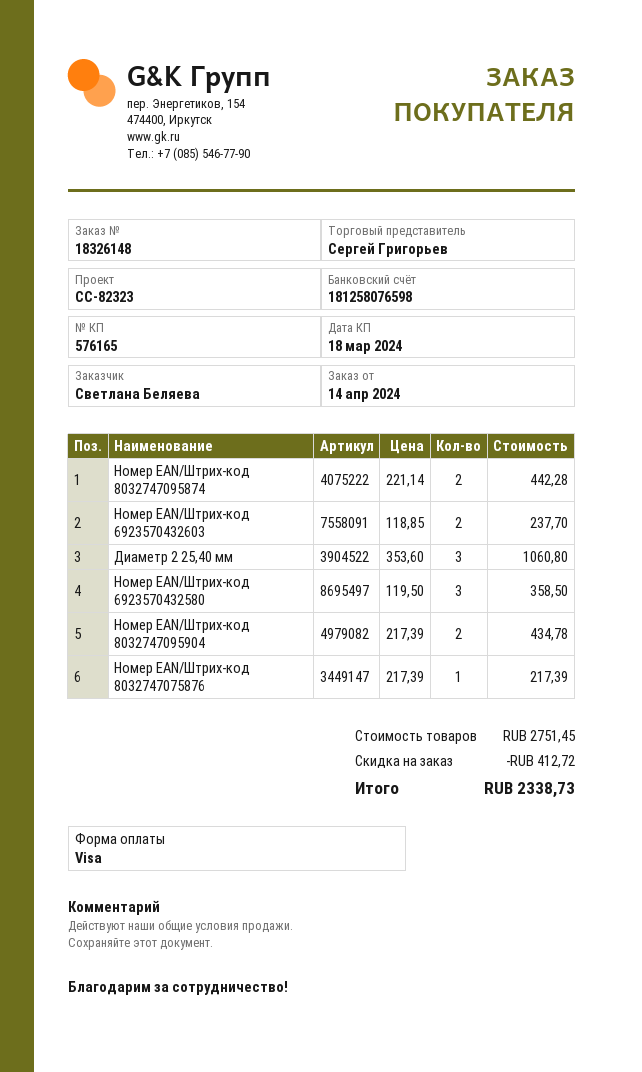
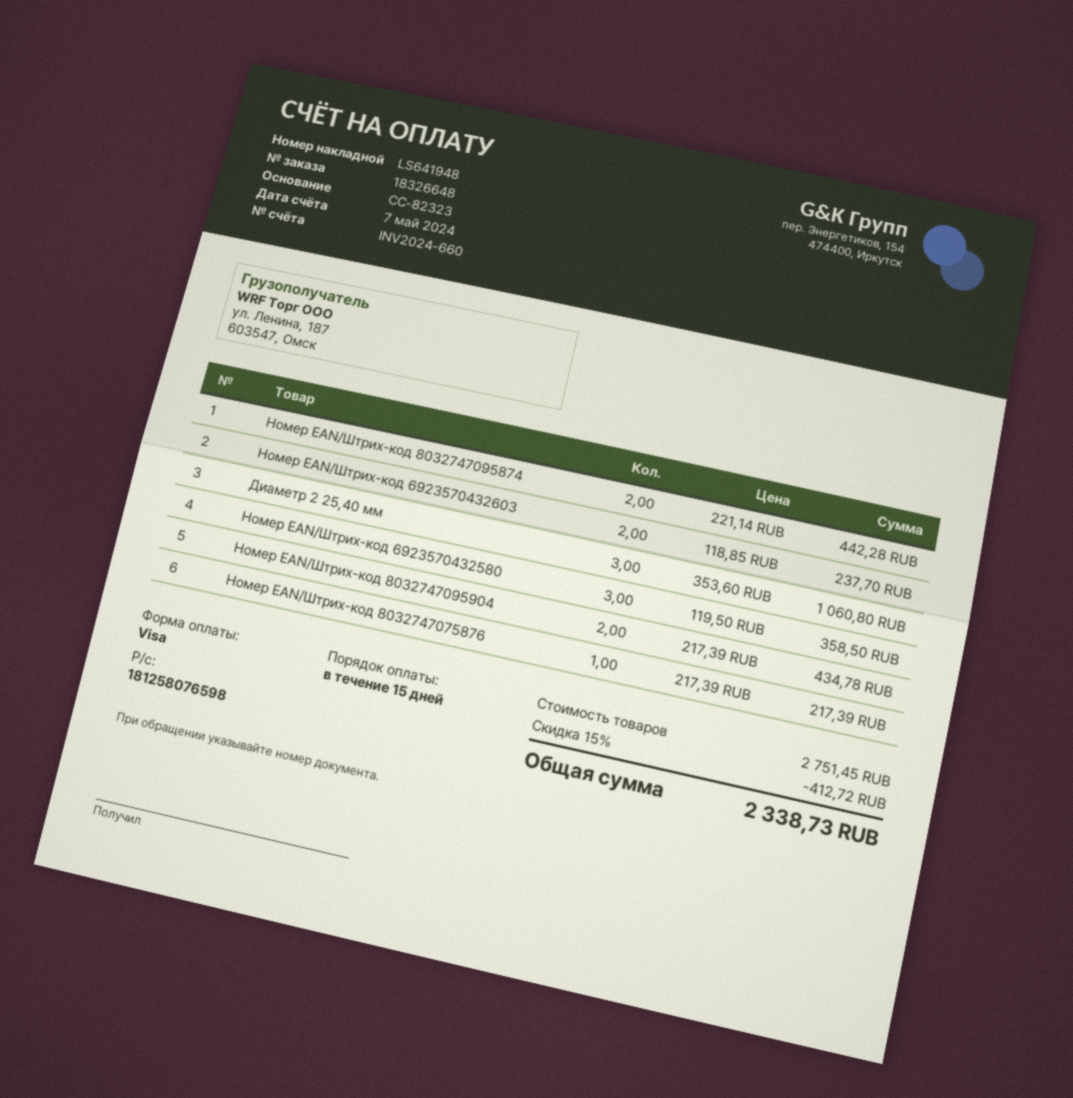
order number: 18326148 -> 18326648

